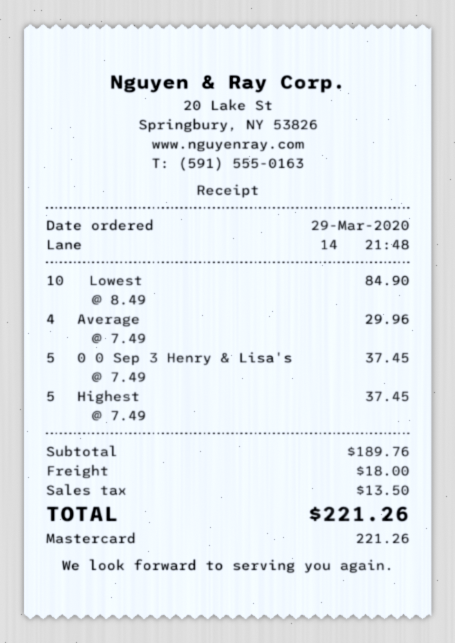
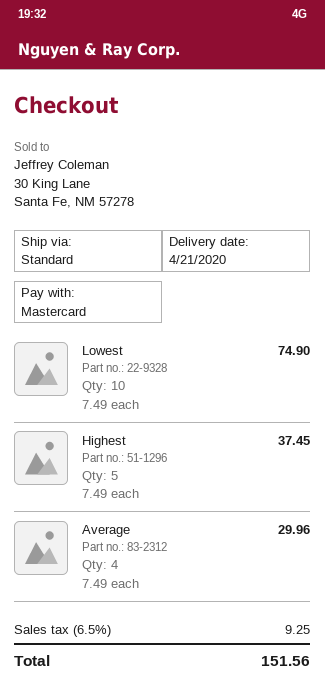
Lowest: 10 x 8.49 = 84.90 -> 10 x 7.49 = 74.90
0 0 Sep 3 Henry & Lisa's: 5 x 7.49 = 37.45 -> none
shipping: 18.00 -> none
tax: 13.50 -> 9.25
total: 221.26 -> 151.56

